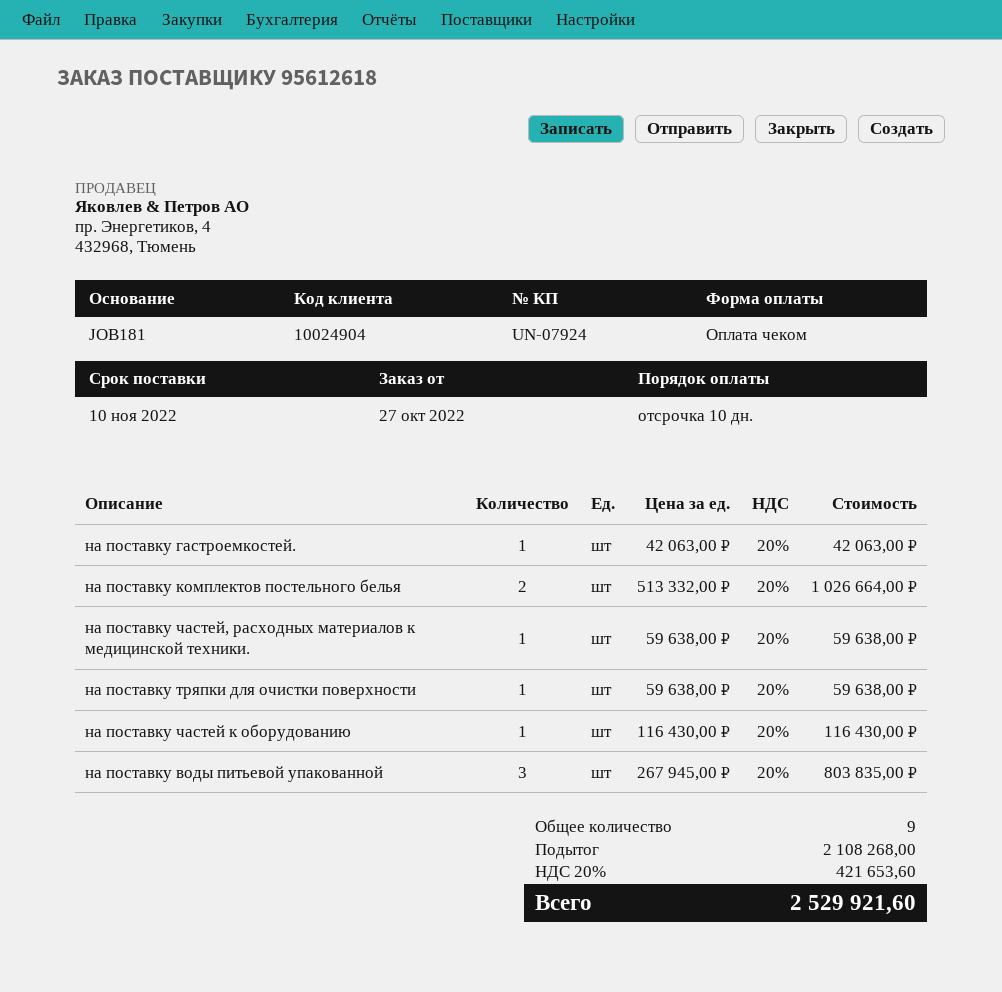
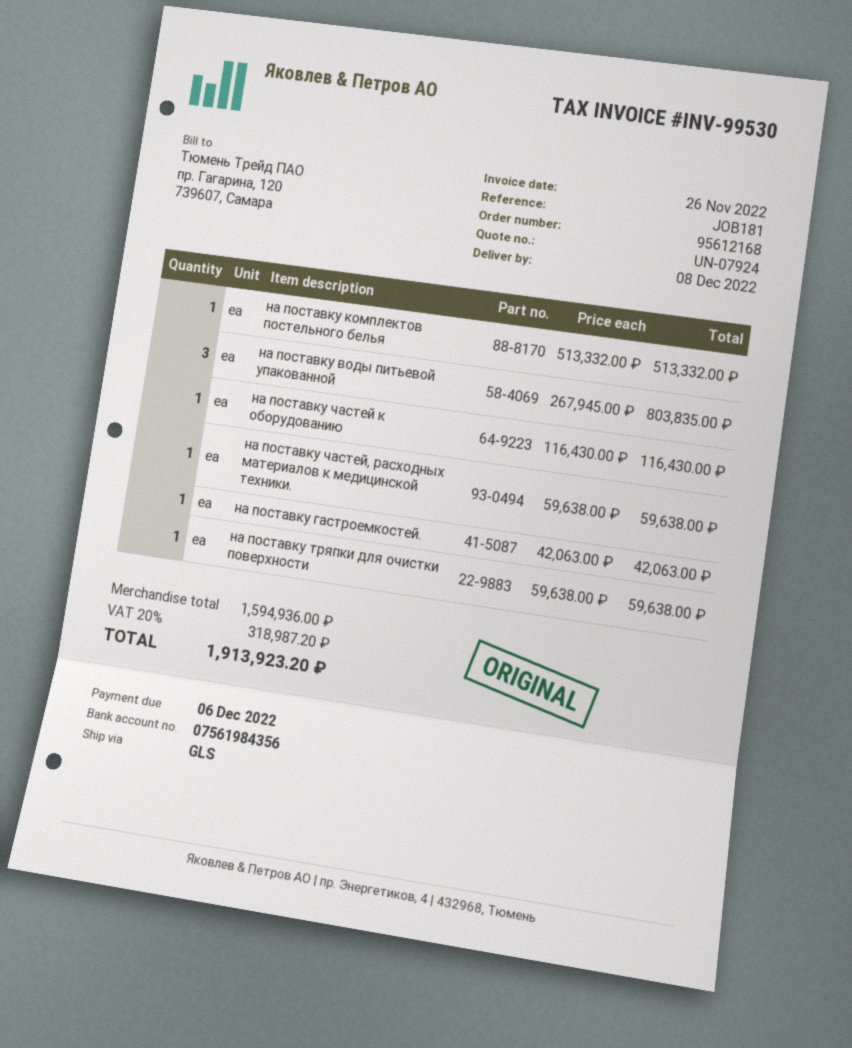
order number: 95612618 -> 95612168
delivery date: 2022-11-10 -> 2022-12-08
на поставку комплектов постельного белья: 2 x 513332.00 = 1026664.00 -> 1 x 513332.00 = 513332.00
subtotal: 2108268.00 -> 1594936.00
tax: 20% = 421653.60 -> 20% = 318987.20
total: 2529921.60 -> 1913923.20

